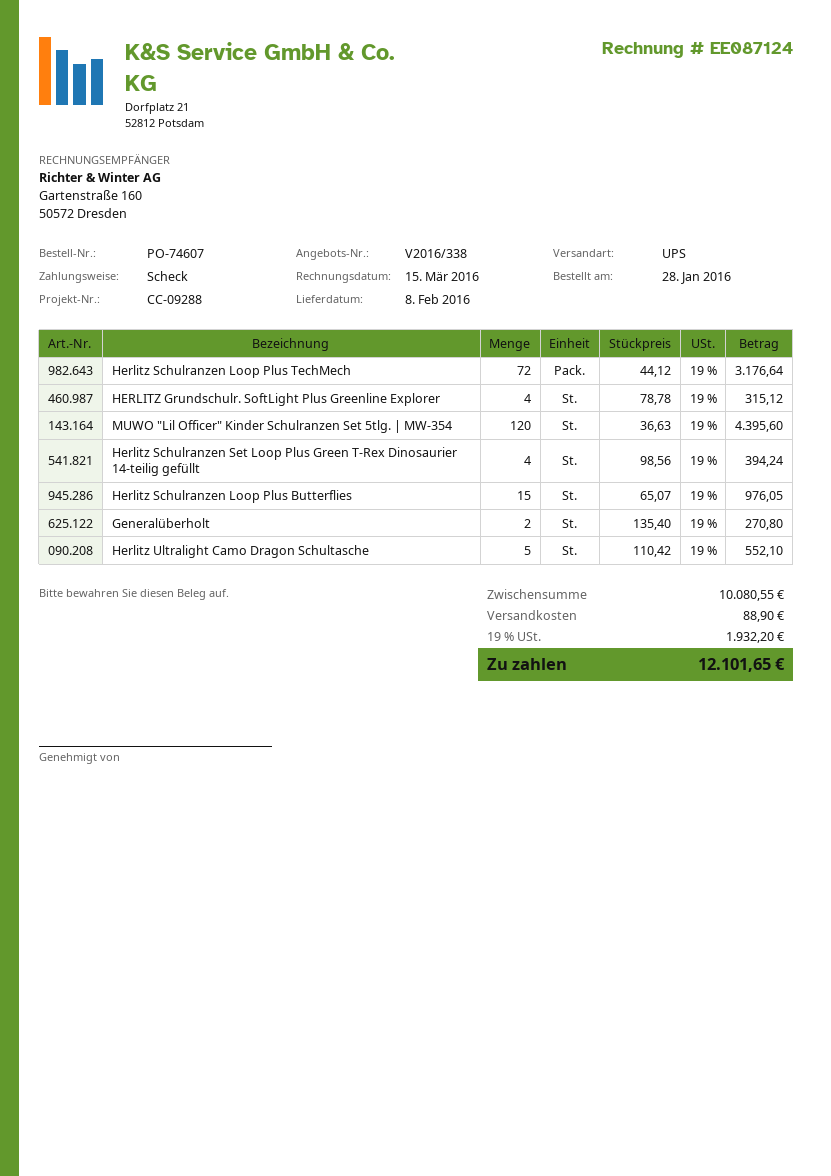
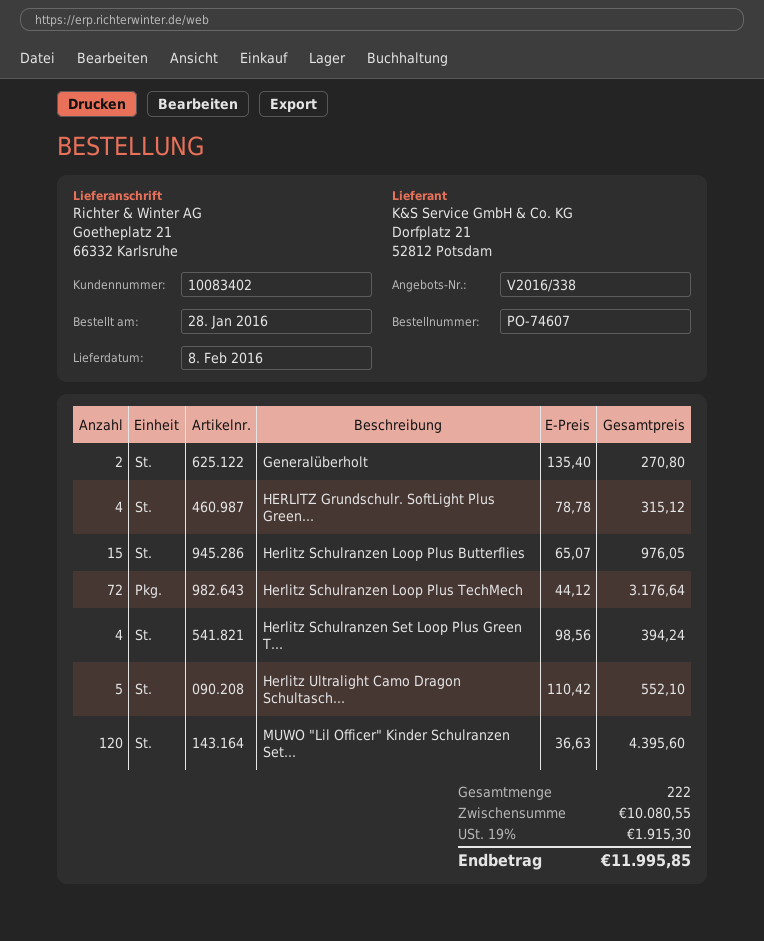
shipping: 88.90 -> none
tax: 19% = 1932.20 -> 19% = 1915.30
total: 12101.65 -> 11995.85

